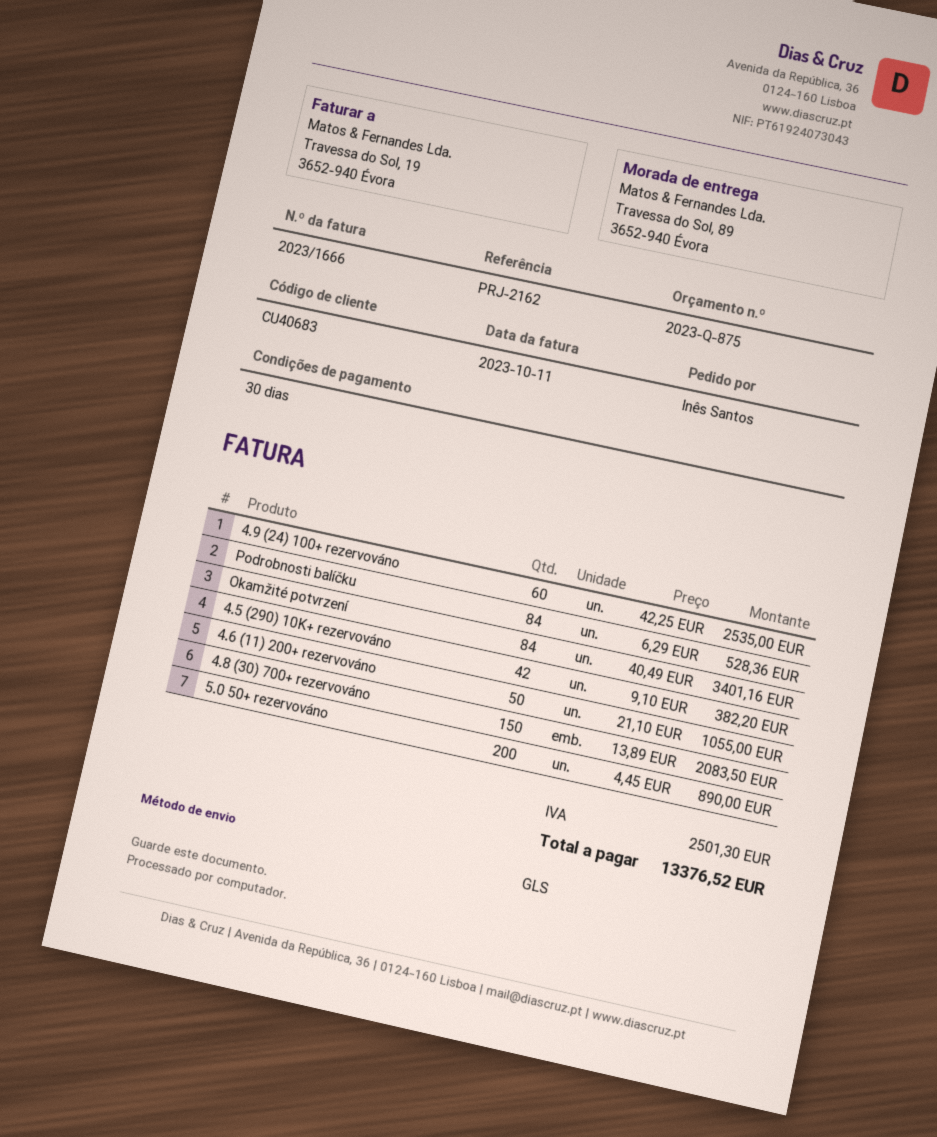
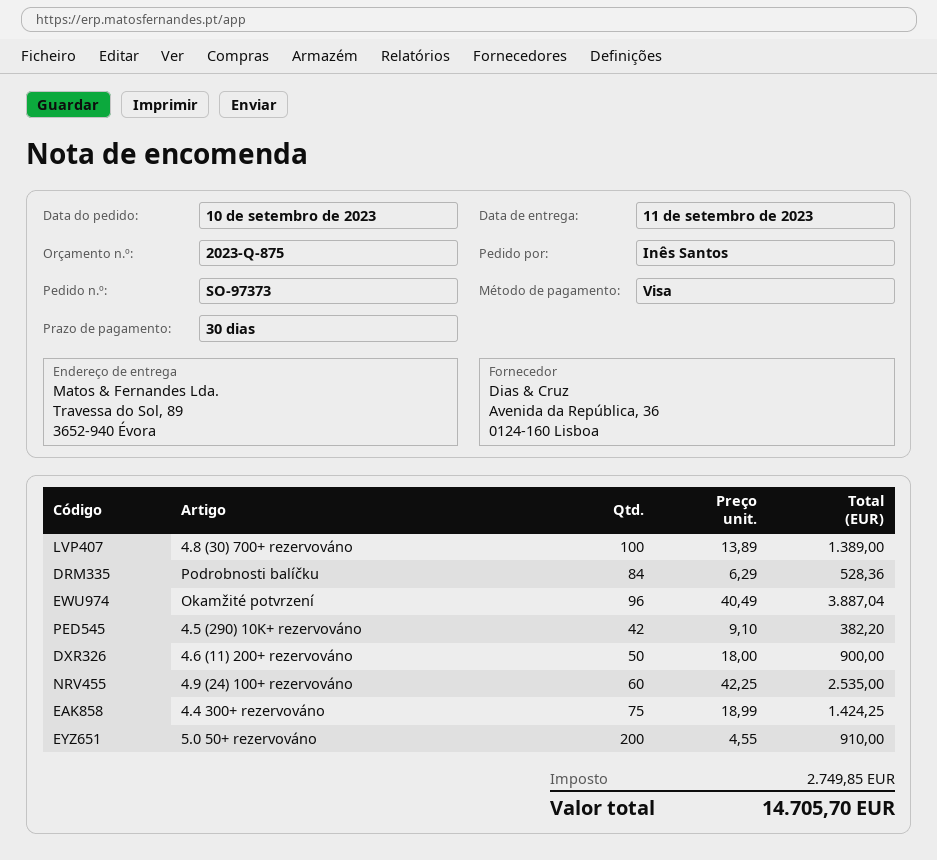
Okamžité potvrzení: 84 x 40.49 = 3401.16 -> 96 x 40.49 = 3887.04
4.6 (11) 200+ rezervováno: 50 x 21.10 = 1055.00 -> 50 x 18.00 = 900.00
4.8 (30) 700+ rezervováno: 150 x 13.89 = 2083.50 -> 100 x 13.89 = 1389.00
5.0 50+ rezervováno: 200 x 4.45 = 890.00 -> 200 x 4.55 = 910.00
4.4 300+ rezervováno: none -> 75 x 18.99 = 1424.25
tax: 2501.30 -> 2749.85
total: 13376.52 -> 14705.70

